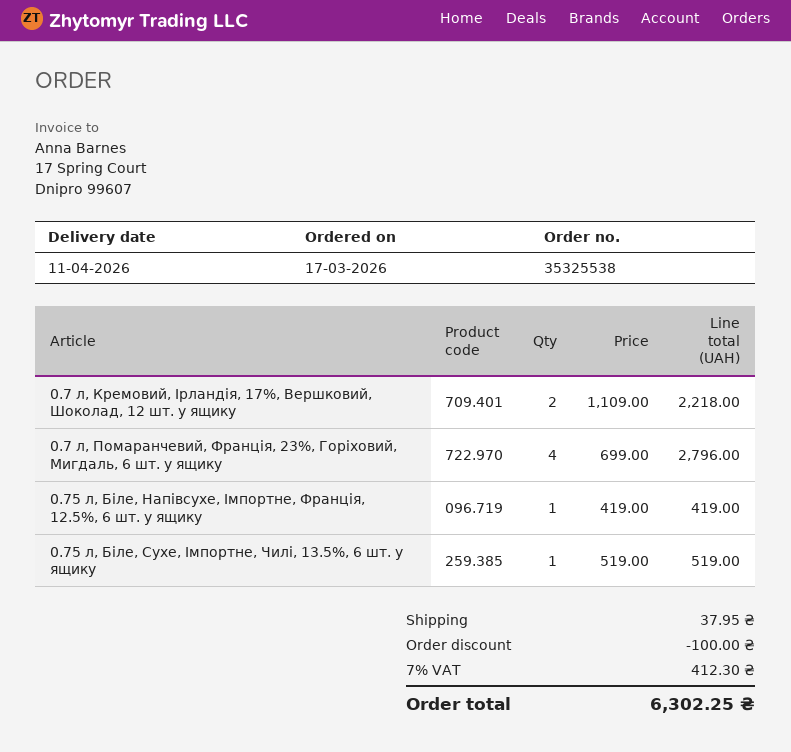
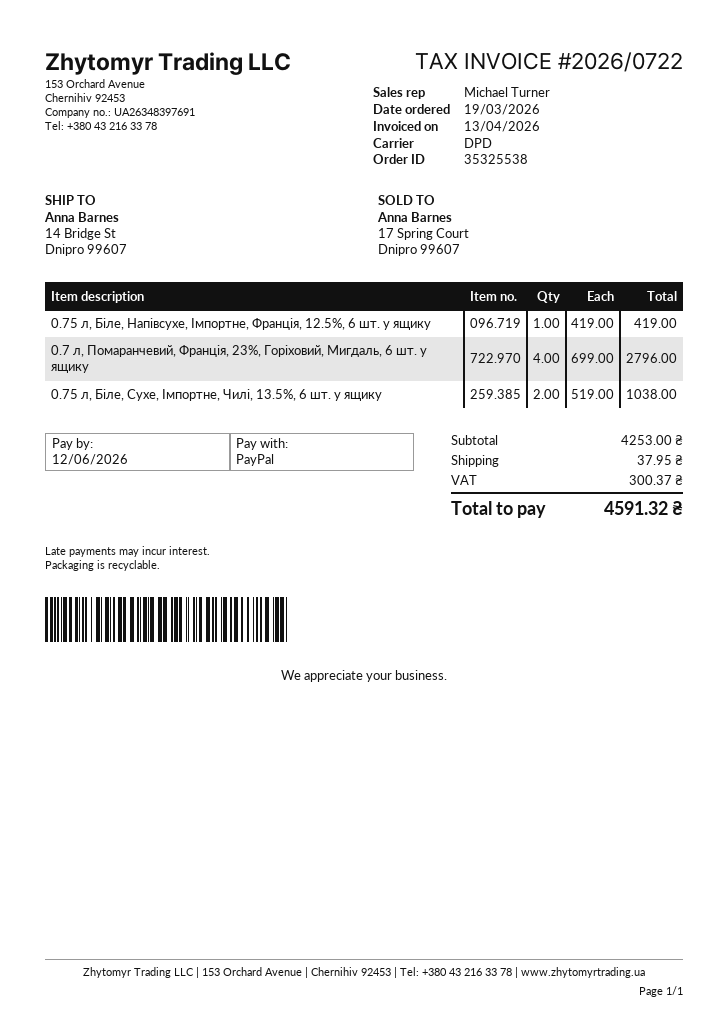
order date: 2026-03-17 -> 2026-03-19
0.7 л, Кремовий, Ірландія, 17%, Вершковий, Шоколад, 12 шт. у ящику: 2 x 1109.00 = 2218.00 -> none
0.75 л, Біле, Сухе, Імпортне, Чилі, 13.5%, 6 шт. у ящику: 1 x 519.00 = 519.00 -> 2 x 519.00 = 1038.00
discount: 100.00 -> none
tax: 412.30 -> 300.37
total: 6302.25 -> 4591.32

